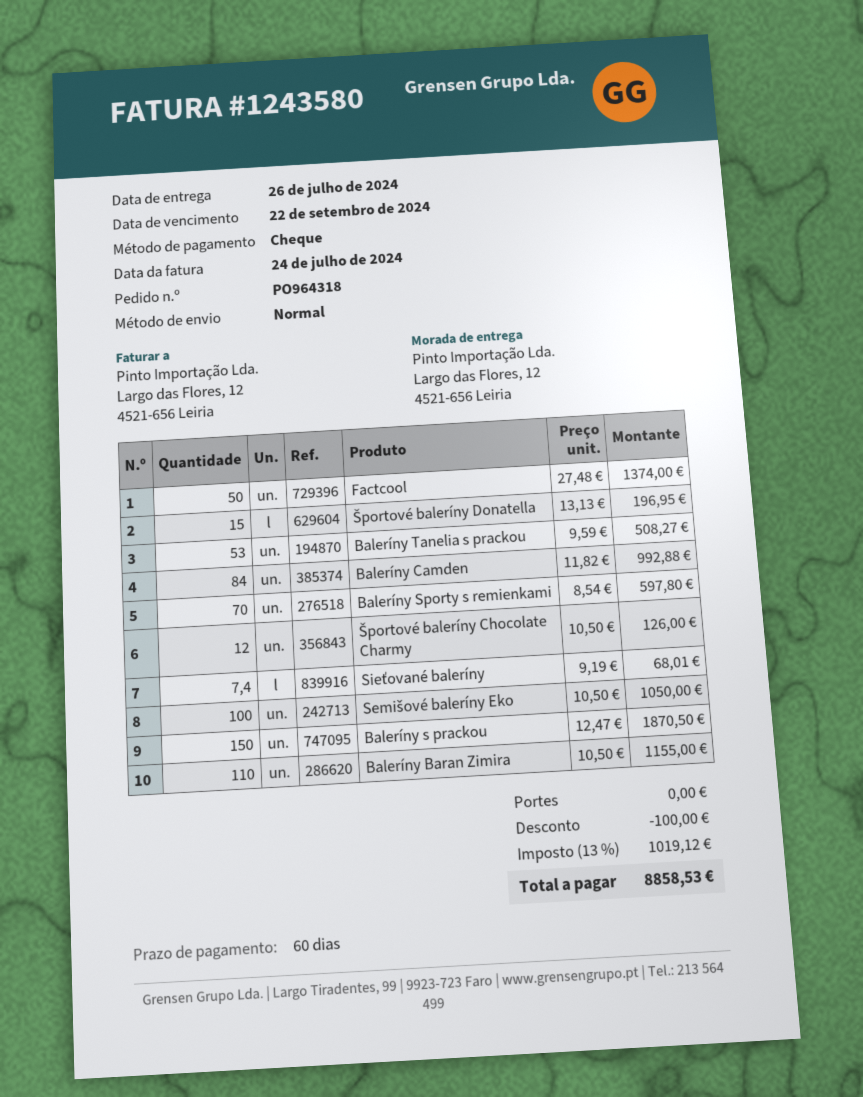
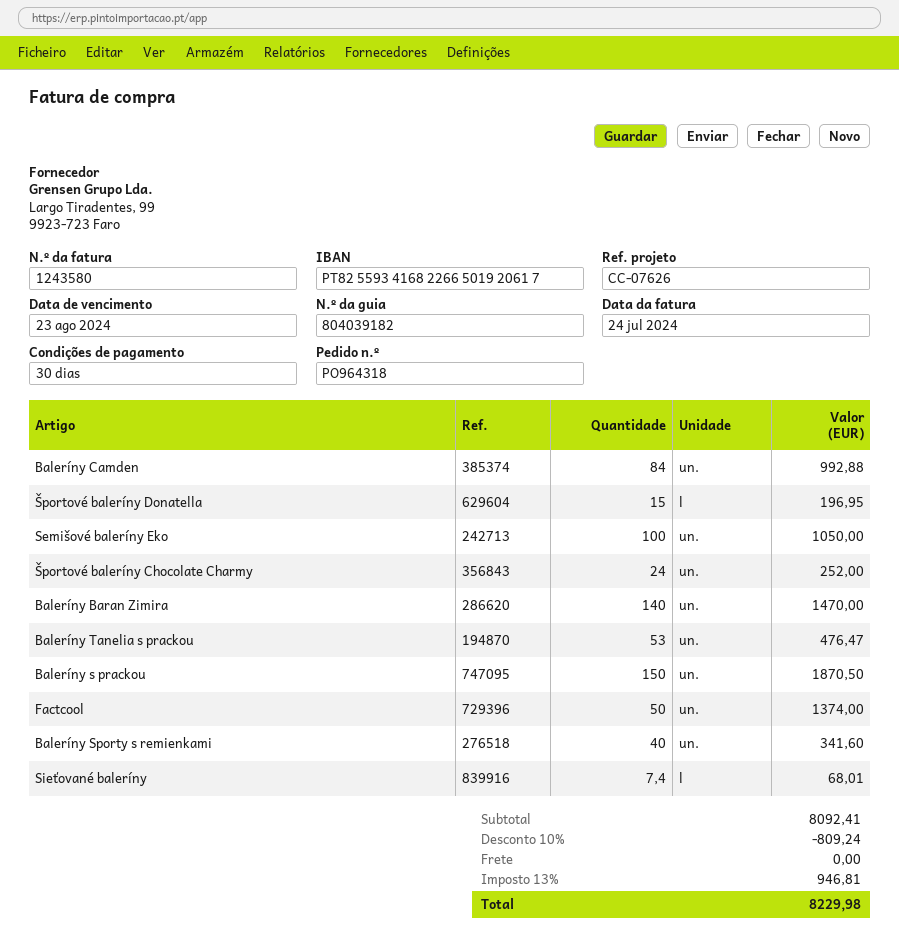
payment terms: 60 days -> 30 days
due date: 2024-09-22 -> 2024-08-23
Baleríny Tanelia s prackou: 53 for 508.27 -> 53 for 476.47
Baleríny Sporty s remienkami: 70 for 597.80 -> 40 for 341.60
Športové baleríny Chocolate Charmy: 12 for 126.00 -> 24 for 252.00
Baleríny Baran Zimira: 110 for 1155.00 -> 140 for 1470.00
discount: 100.00 -> 809.24
tax: 13% = 1019.12 -> 13% = 946.81
total: 8858.53 -> 8229.98

